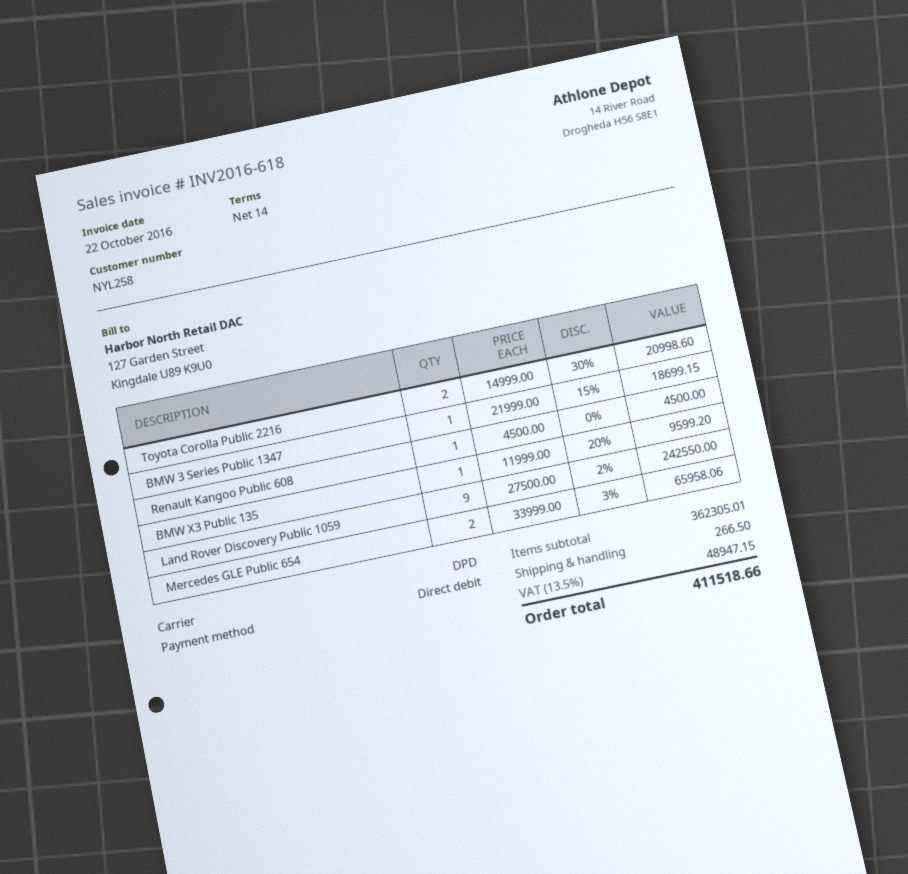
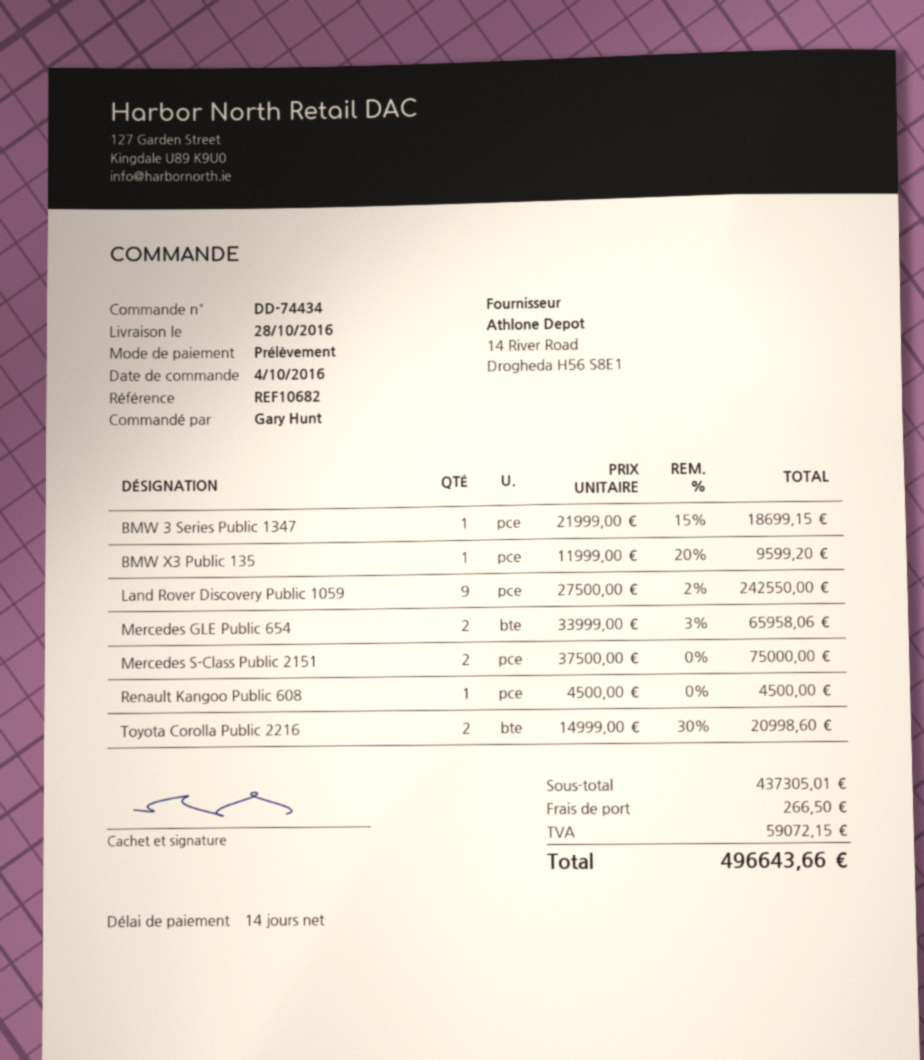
Mercedes S-Class Public 2151: none -> 2 x 37500.00 = 75000.00
subtotal: 362305.01 -> 437305.01
tax: 48947.15 -> 59072.15
total: 411518.66 -> 496643.66

